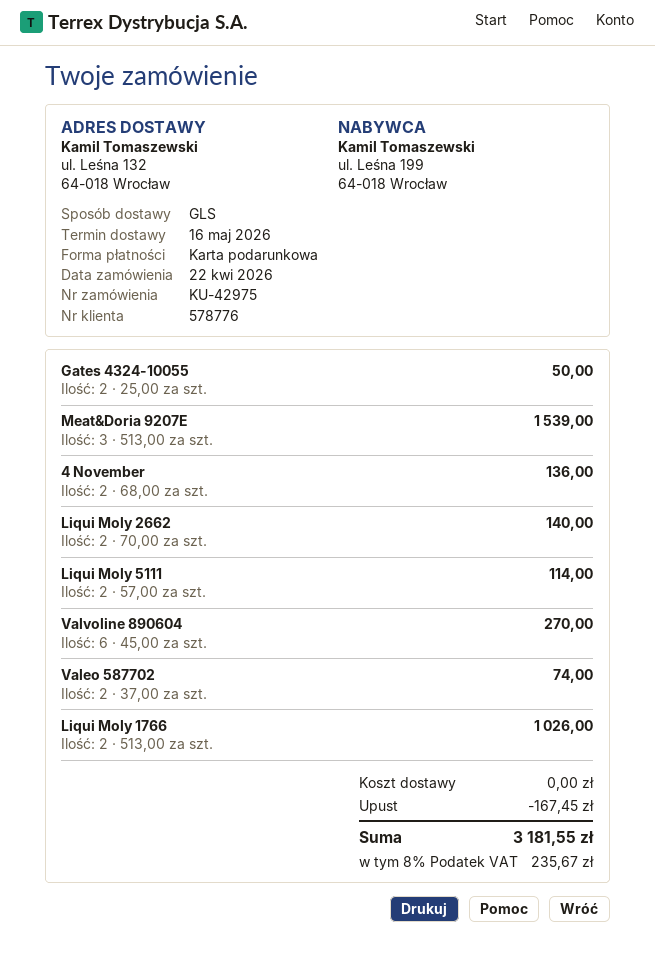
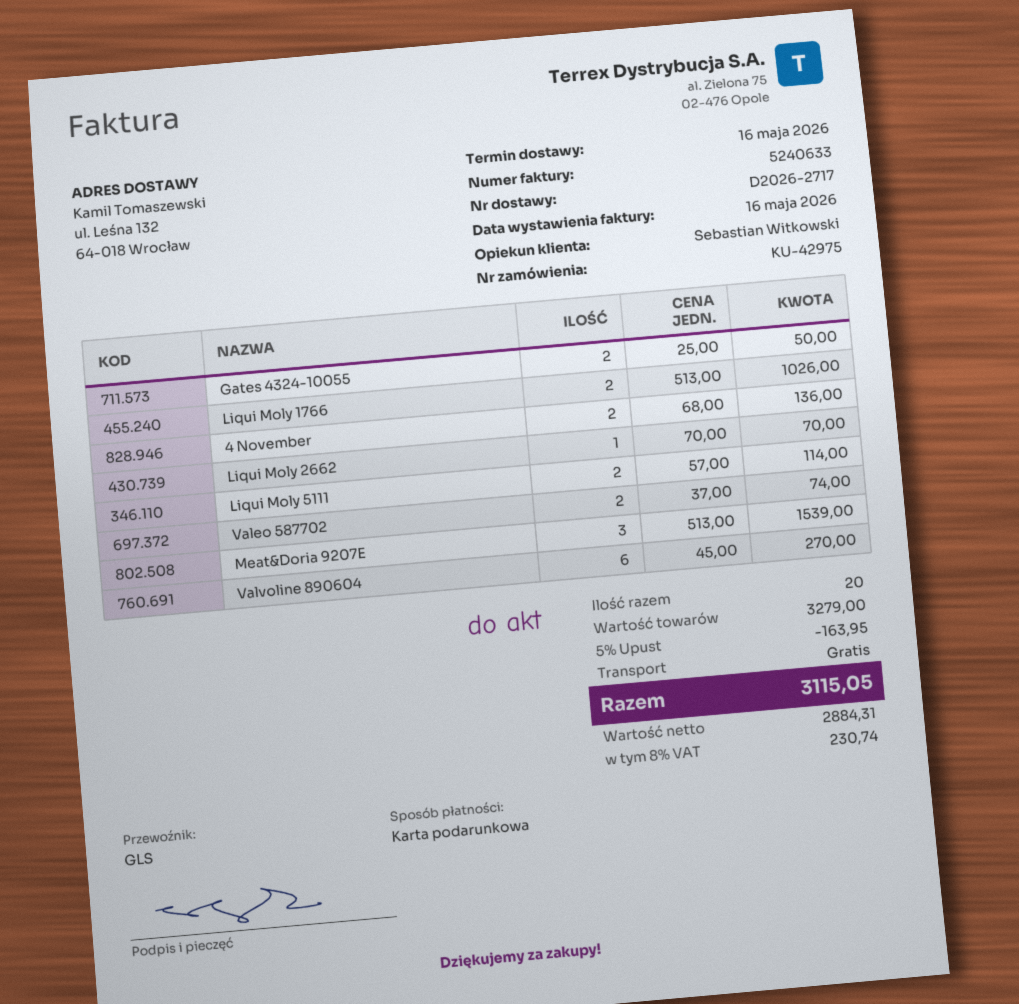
Liqui Moly 2662: 2 x 70.00 = 140.00 -> 1 x 70.00 = 70.00
discount: 167.45 -> 163.95
tax: 8% = 235.67 -> 8% = 230.74
total: 3181.55 -> 3115.05

